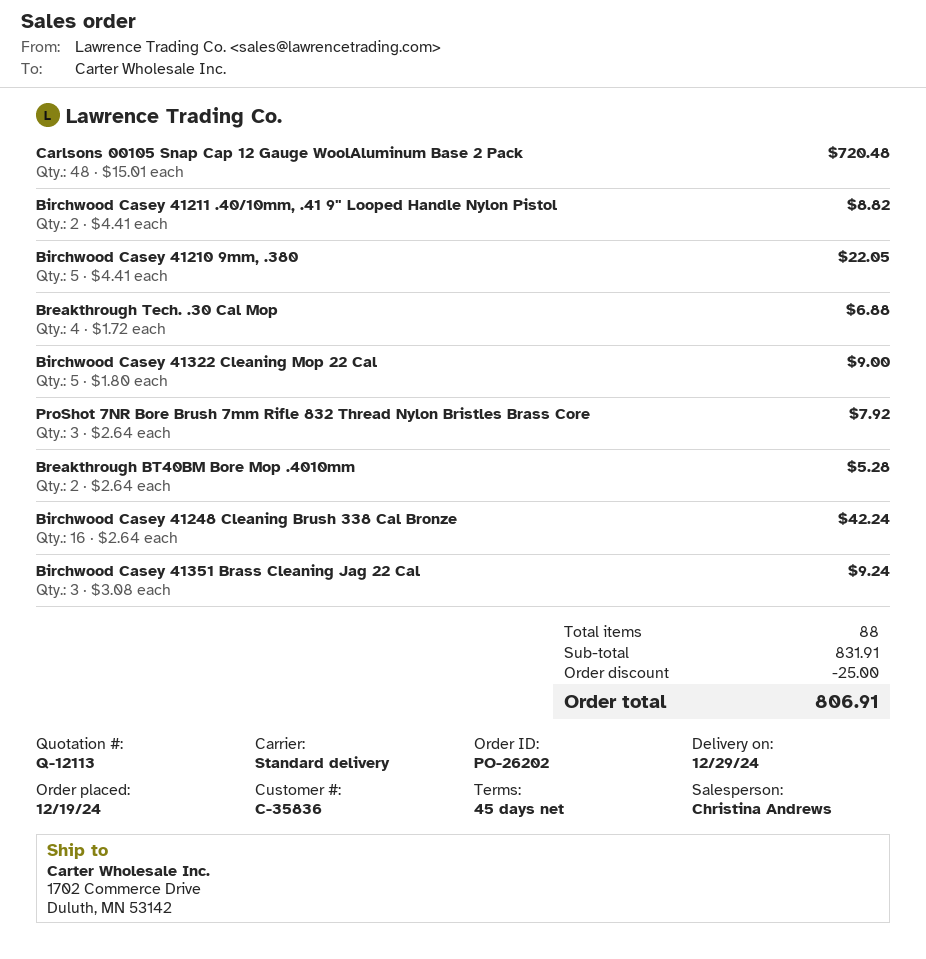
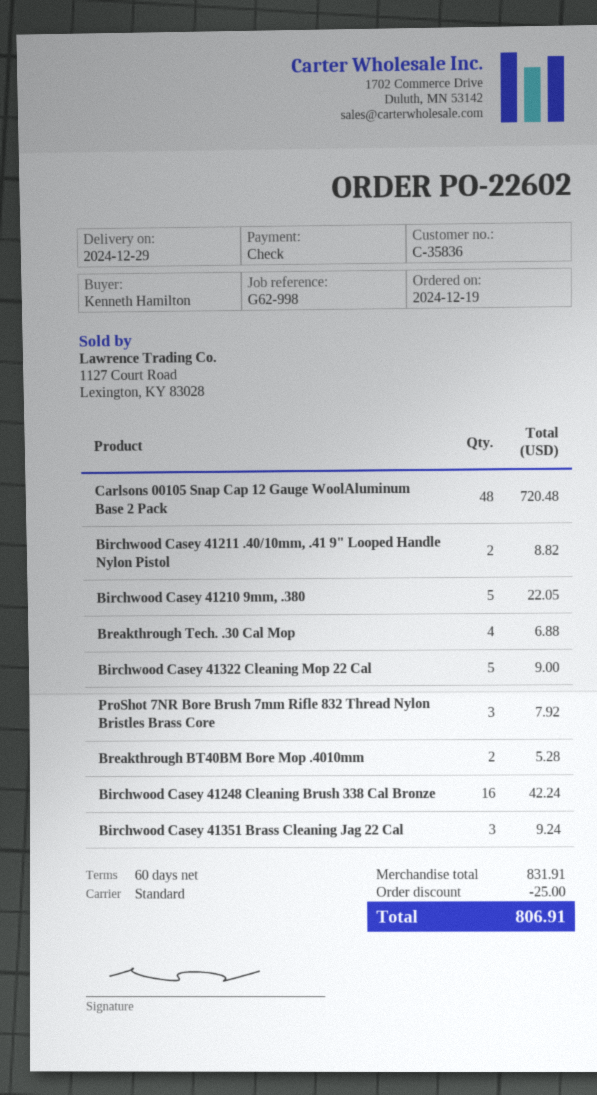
order number: PO-26202 -> PO-22602
payment terms: 45 days -> 60 days

